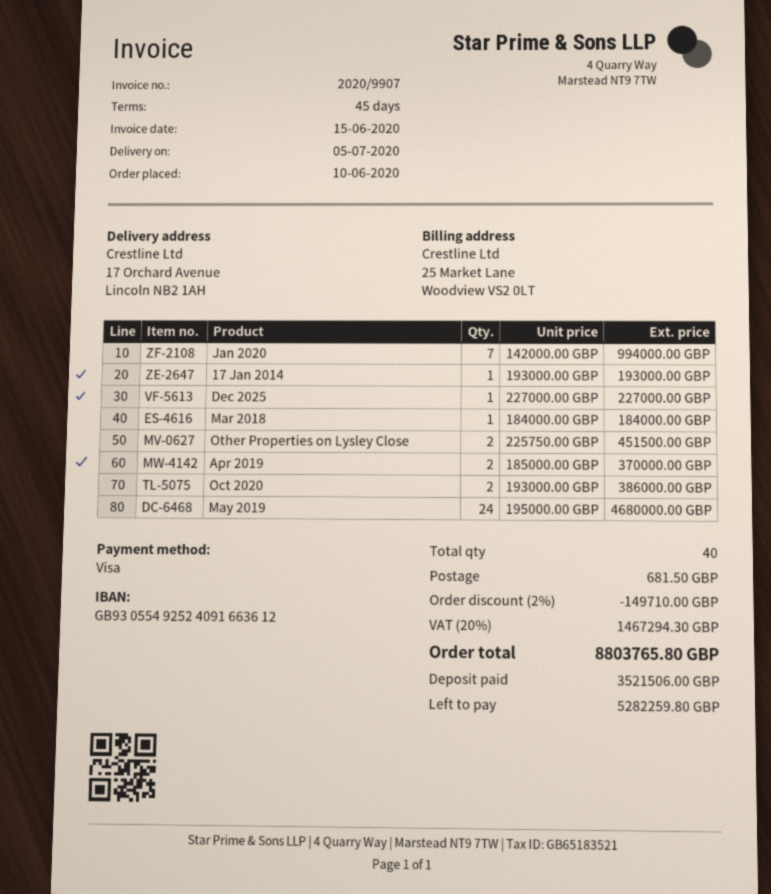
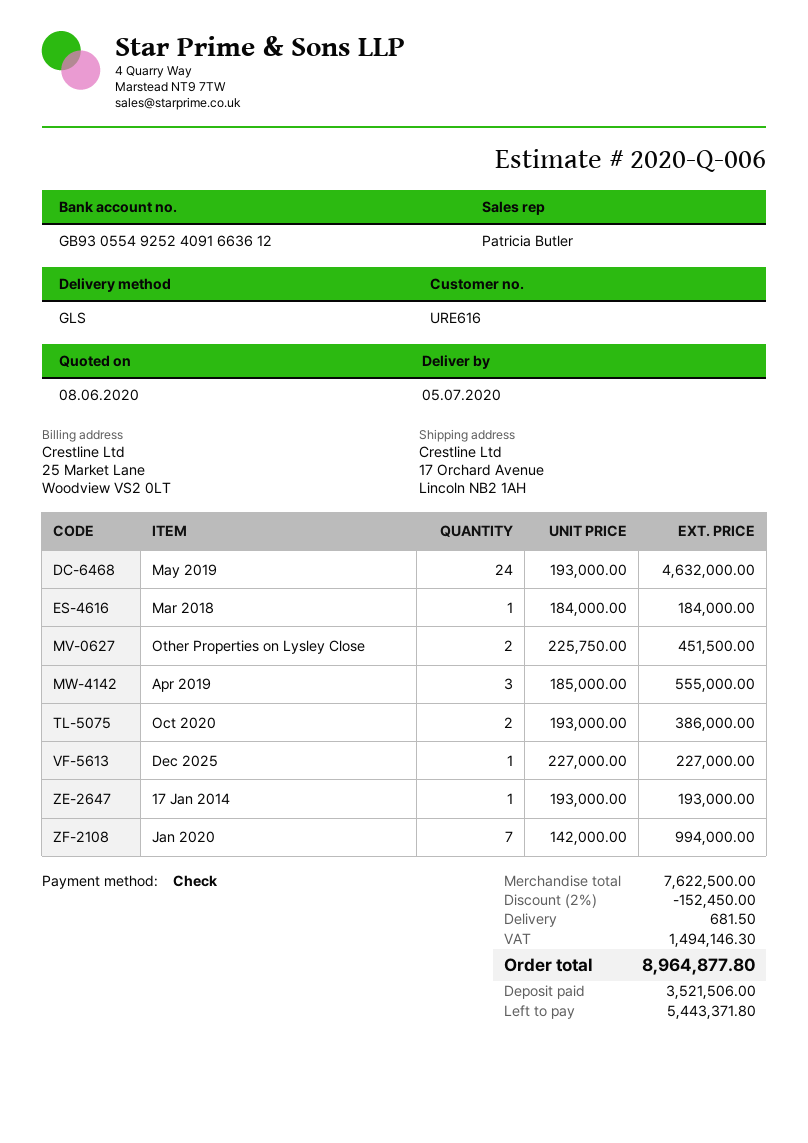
payment method: Visa -> cheque
Apr 2019: 2 x 185000.00 = 370000.00 -> 3 x 185000.00 = 555000.00
May 2019: 24 x 195000.00 = 4680000.00 -> 24 x 193000.00 = 4632000.00
discount: 2% = 149710.00 -> 2% = 152450.00
tax: 1467294.30 -> 1494146.30
total: 8803765.80 -> 8964877.80
balance: 5282259.80 -> 5443371.80

